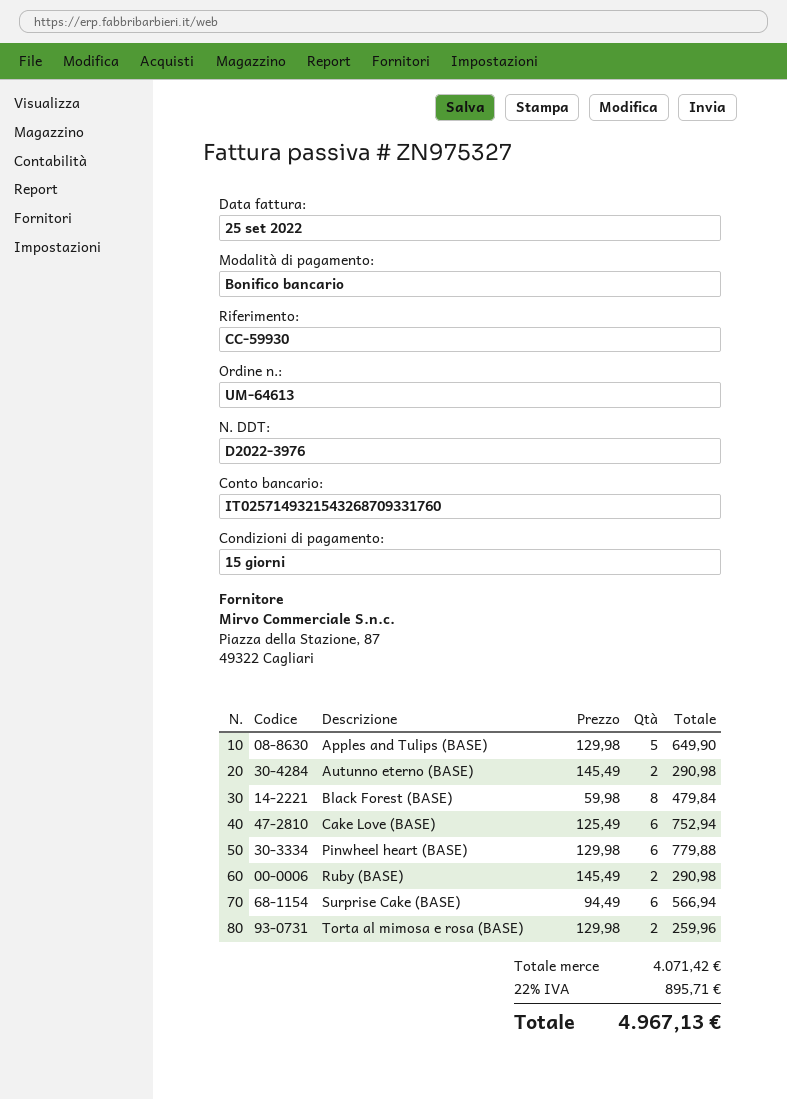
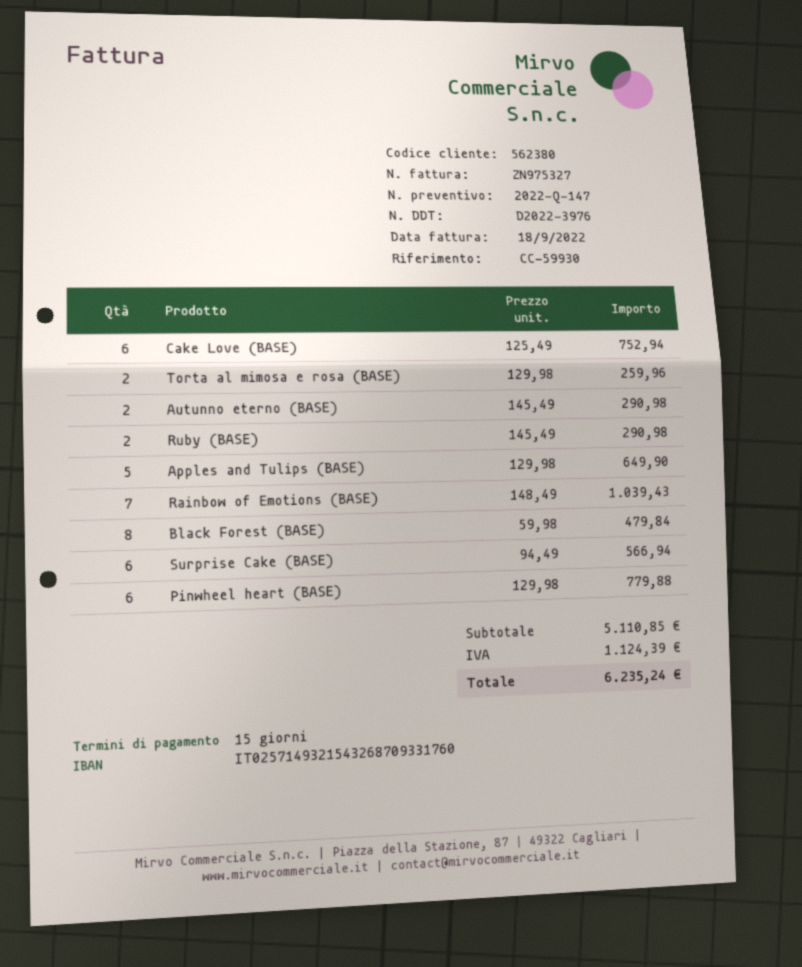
invoice date: 2022-09-25 -> 2022-09-18
Rainbow of Emotions (BASE): none -> 7 x 148.49 = 1039.43
subtotal: 4071.42 -> 5110.85
tax: 895.71 -> 1124.39
total: 4967.13 -> 6235.24

